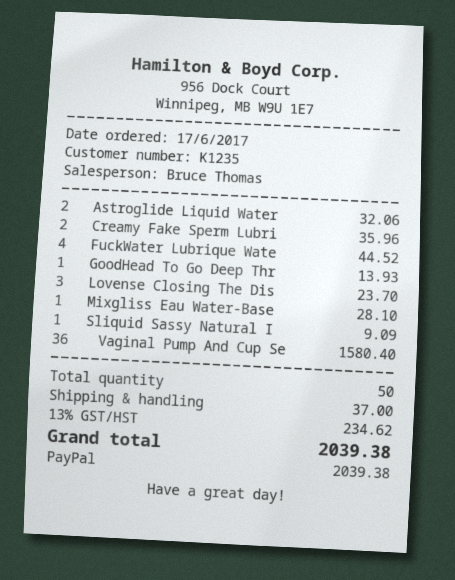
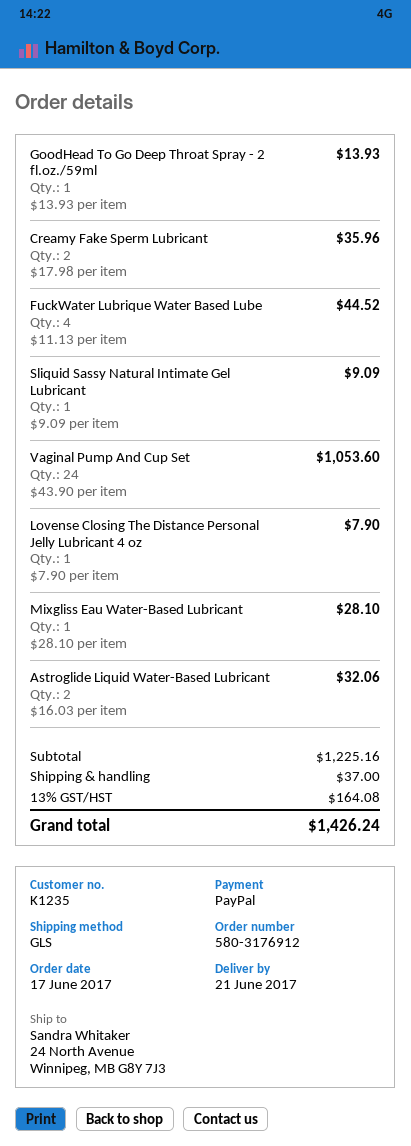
Lovense Closing The Dis: 3 for 23.70 -> 1 for 7.90
Vaginal Pump And Cup Se: 36 for 1580.40 -> 24 for 1053.60
tax: 13% = 234.62 -> 13% = 164.08
total: 2039.38 -> 1426.24

